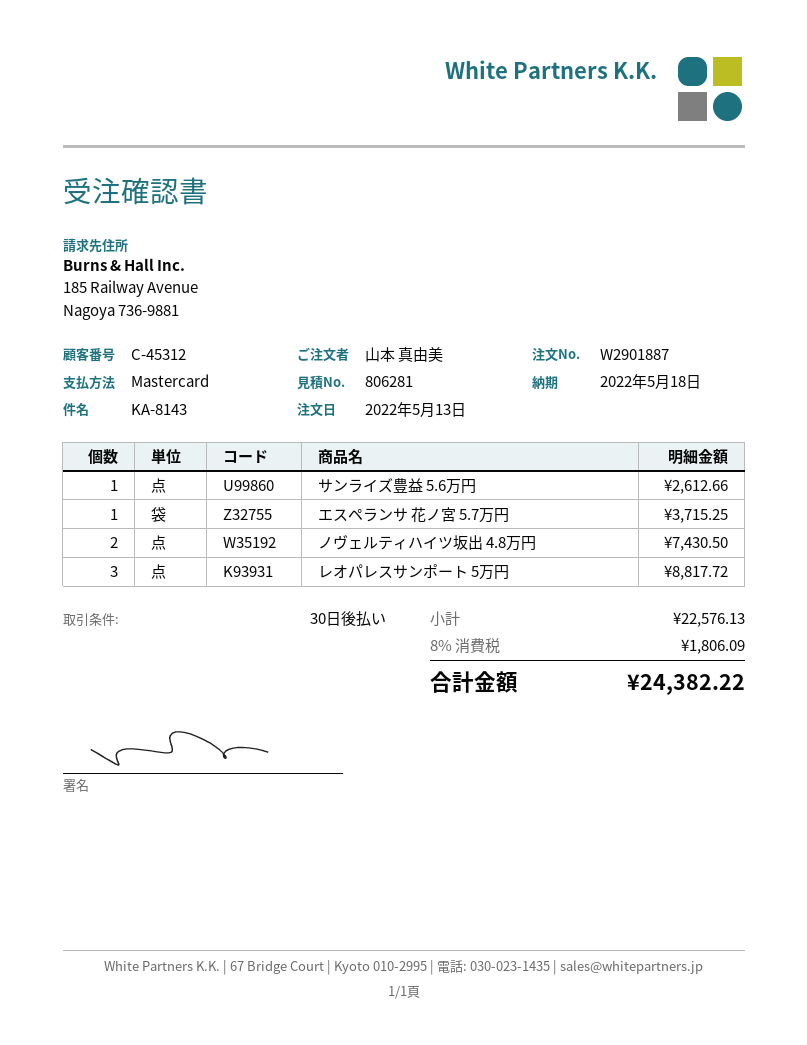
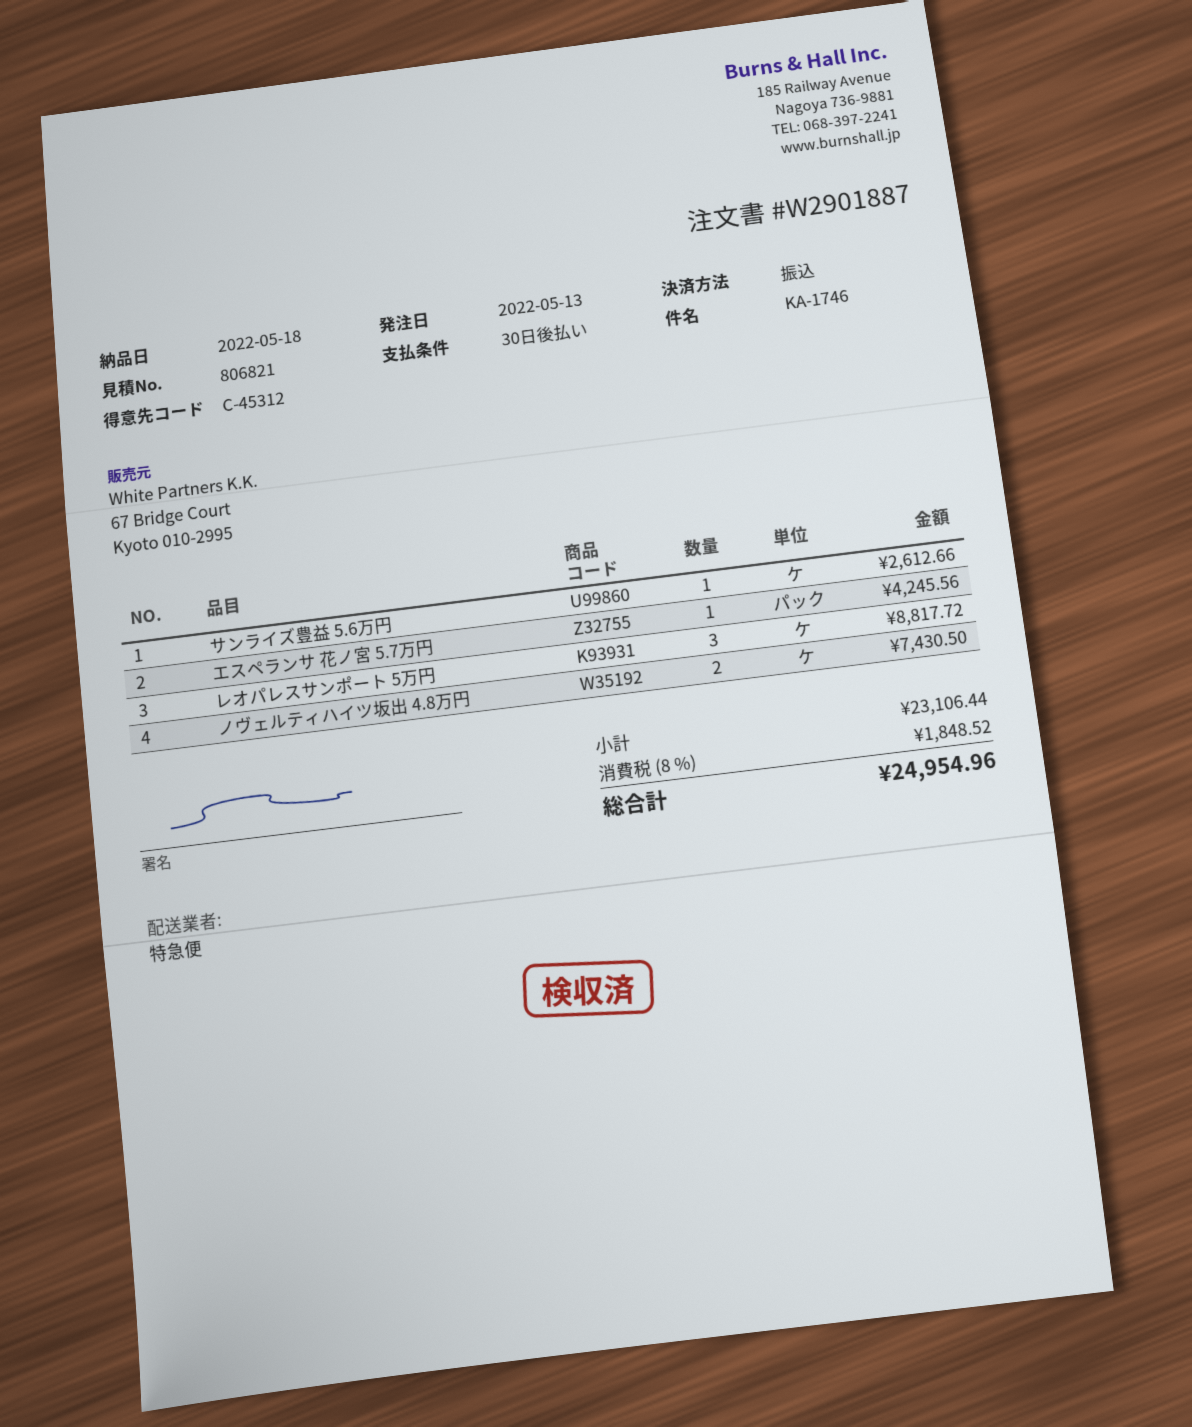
quote number: 806281 -> 806821
reference: KA-8143 -> KA-1746
payment method: Mastercard -> bank transfer
エスペランサ 花ノ宮 5.7万円: 1 for 3715.25 -> 1 for 4245.56
subtotal: 22576.13 -> 23106.44
tax: 8% = 1806.09 -> 8% = 1848.52
total: 24382.22 -> 24954.96

